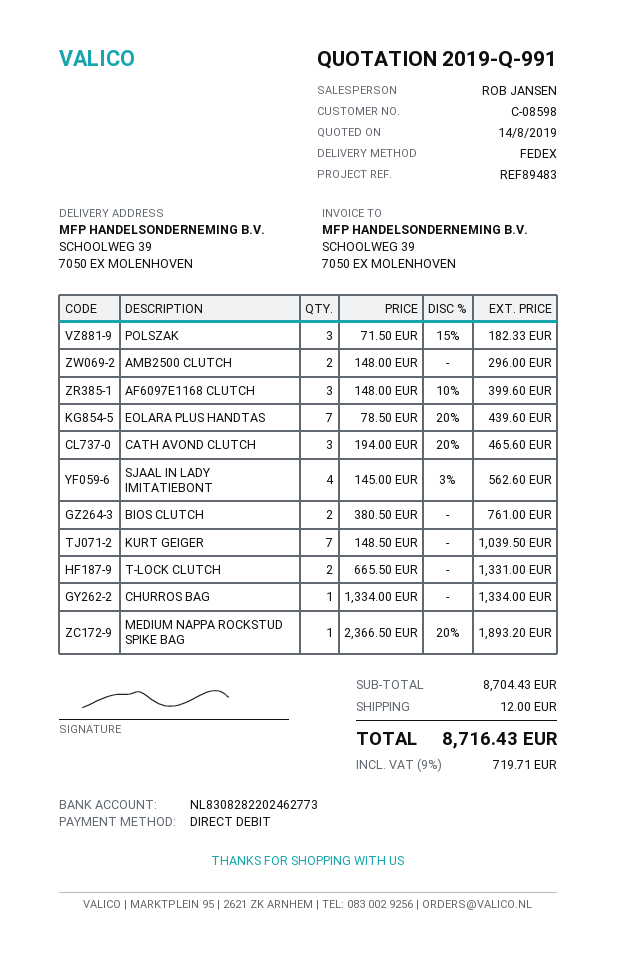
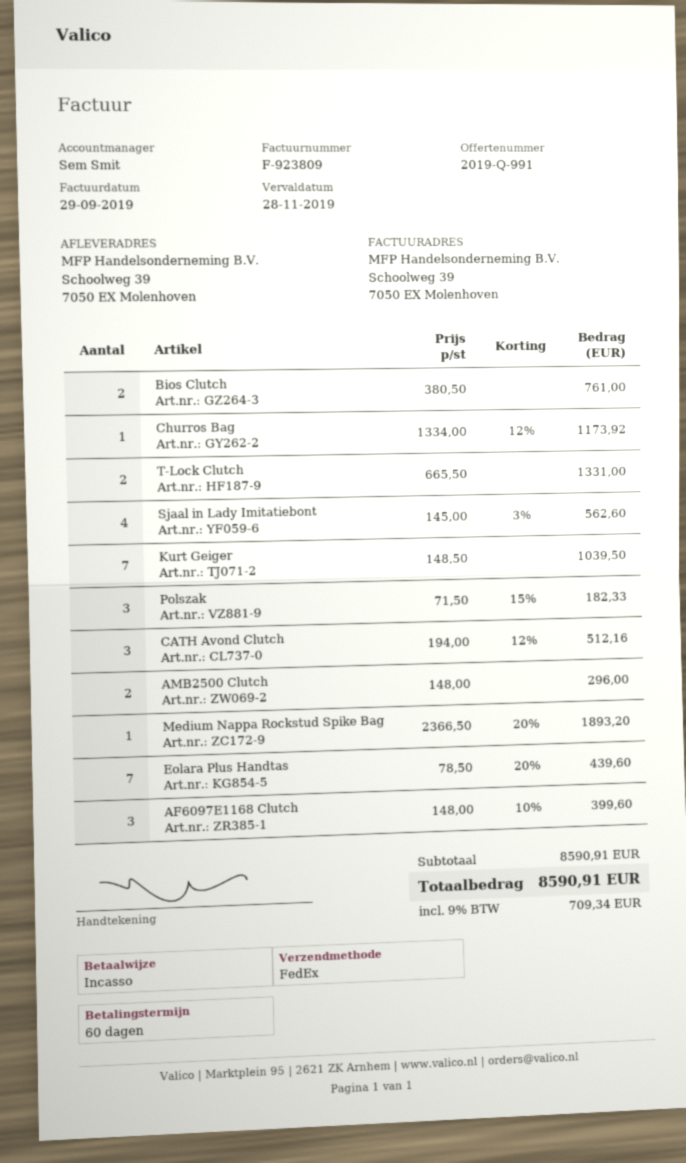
sales rep: ROB JANSEN -> Sem Smit
CATH AVOND CLUTCH: 3 x 194.00 - 20% = 465.60 -> 3 x 194.00 - 12% = 512.16
CHURROS BAG: 1 x 1334.00 = 1334.00 -> 1 x 1334.00 - 12% = 1173.92
subtotal: 8704.43 -> 8590.91
shipping: 12.00 -> none
tax: 9% = 719.71 -> 9% = 709.34
total: 8716.43 -> 8590.91

